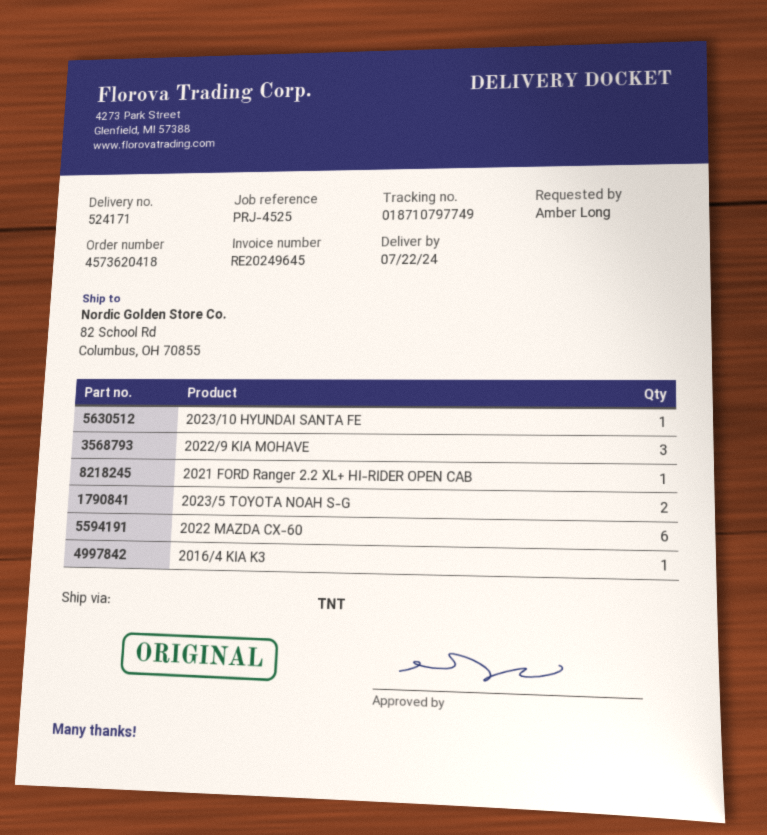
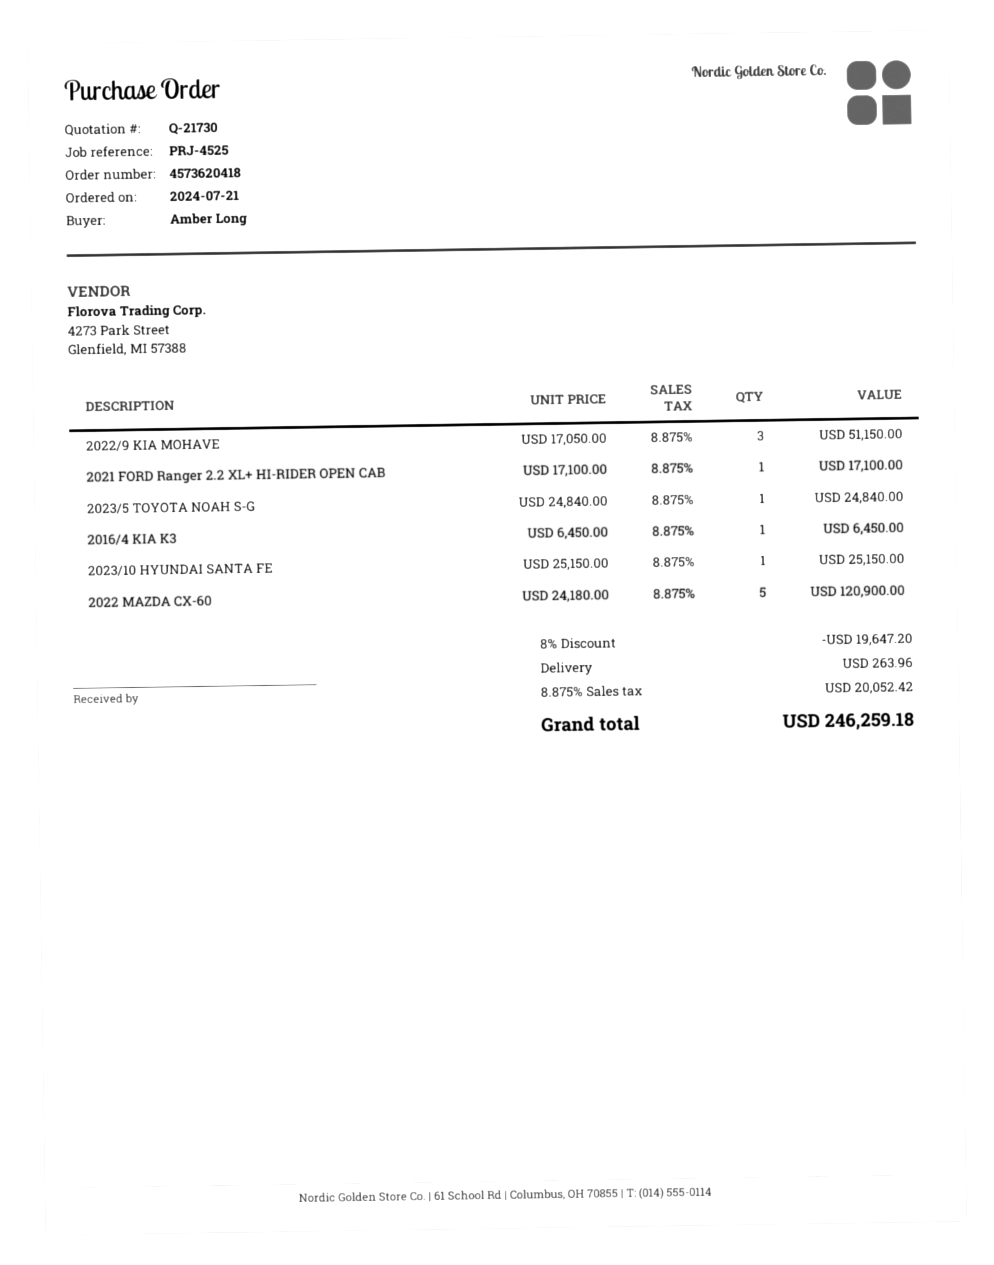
2023/5 TOYOTA NOAH S-G: 2 -> 1
2022 MAZDA CX-60: 6 -> 5

